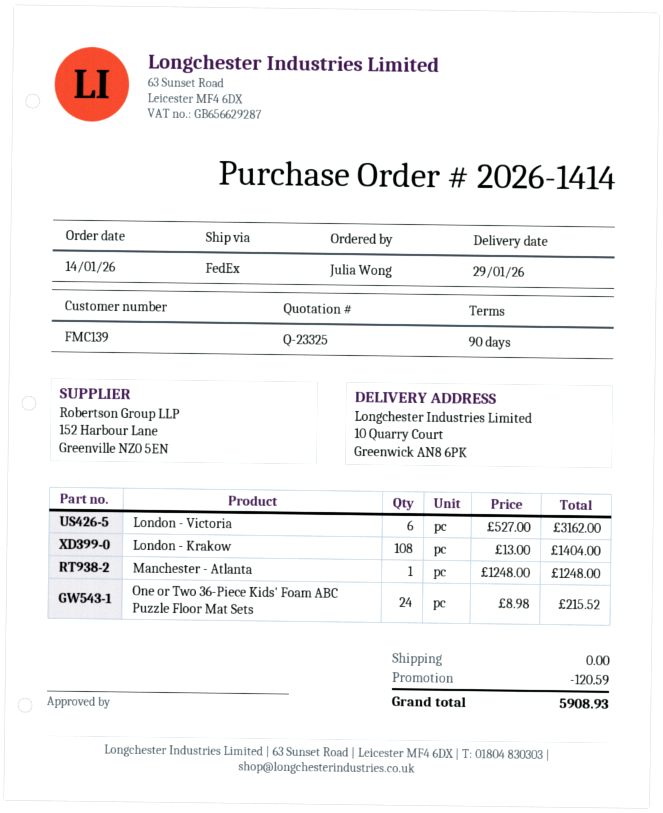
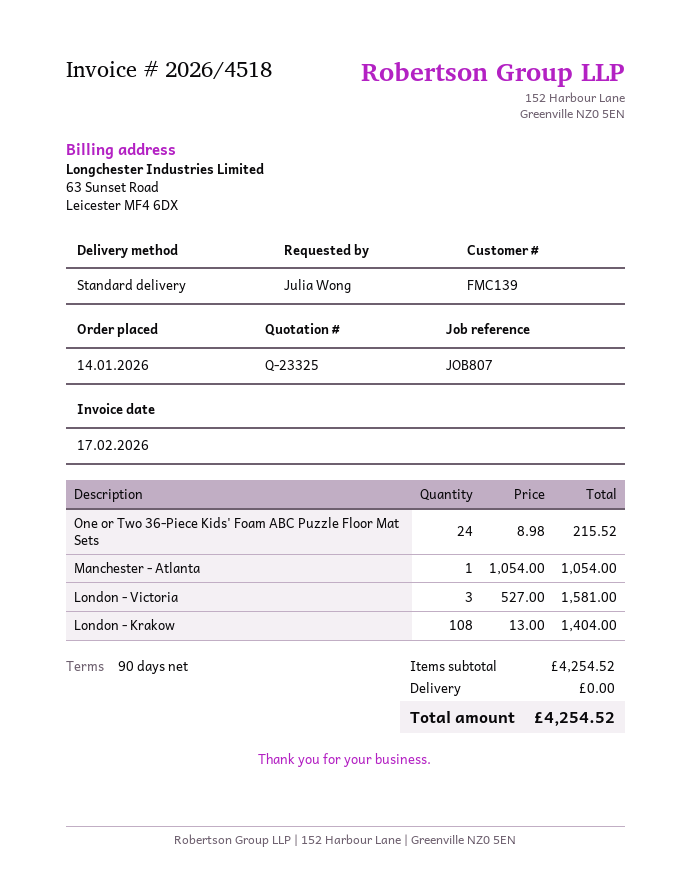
shipping method: FedEx -> standard
London - Victoria: 6 x 527.00 = 3162.00 -> 3 x 527.00 = 1581.00
Manchester - Atlanta: 1 x 1248.00 = 1248.00 -> 1 x 1054.00 = 1054.00
discount: 120.59 -> none
total: 5908.93 -> 4254.52

